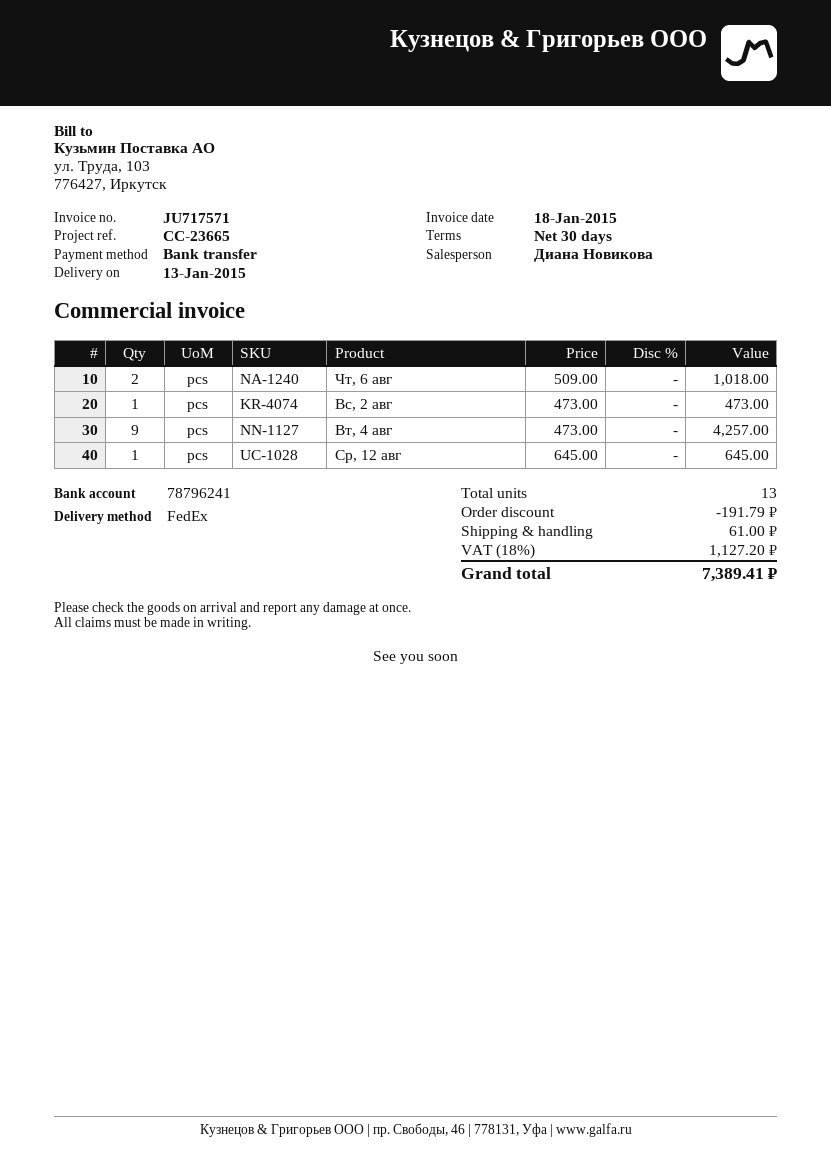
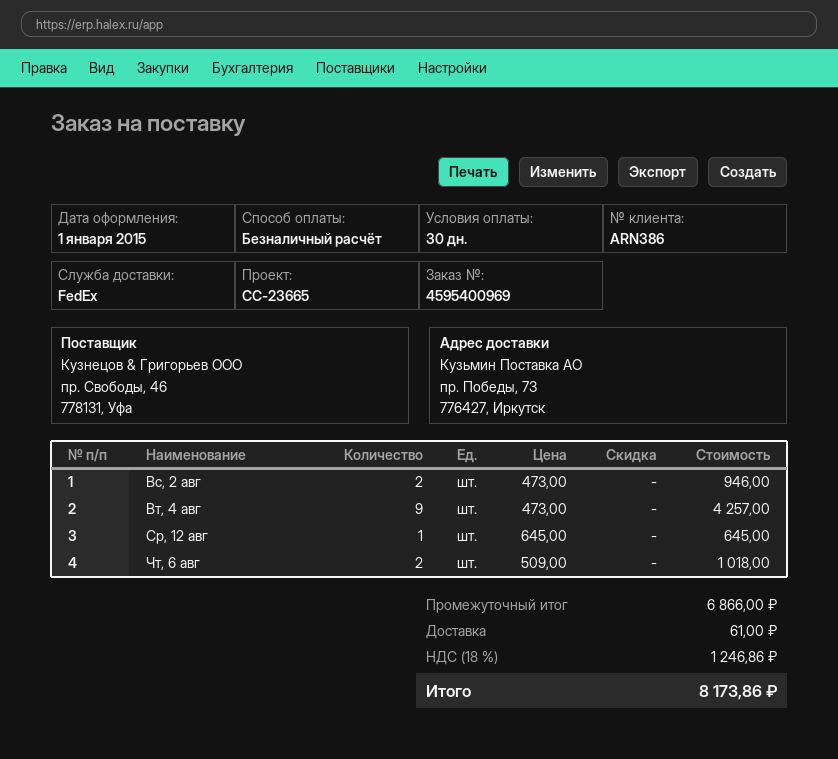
Вс, 2 авг: 1 x 473.00 = 473.00 -> 2 x 473.00 = 946.00
discount: 191.79 -> none
tax: 18% = 1127.20 -> 18% = 1246.86
total: 7389.41 -> 8173.86

